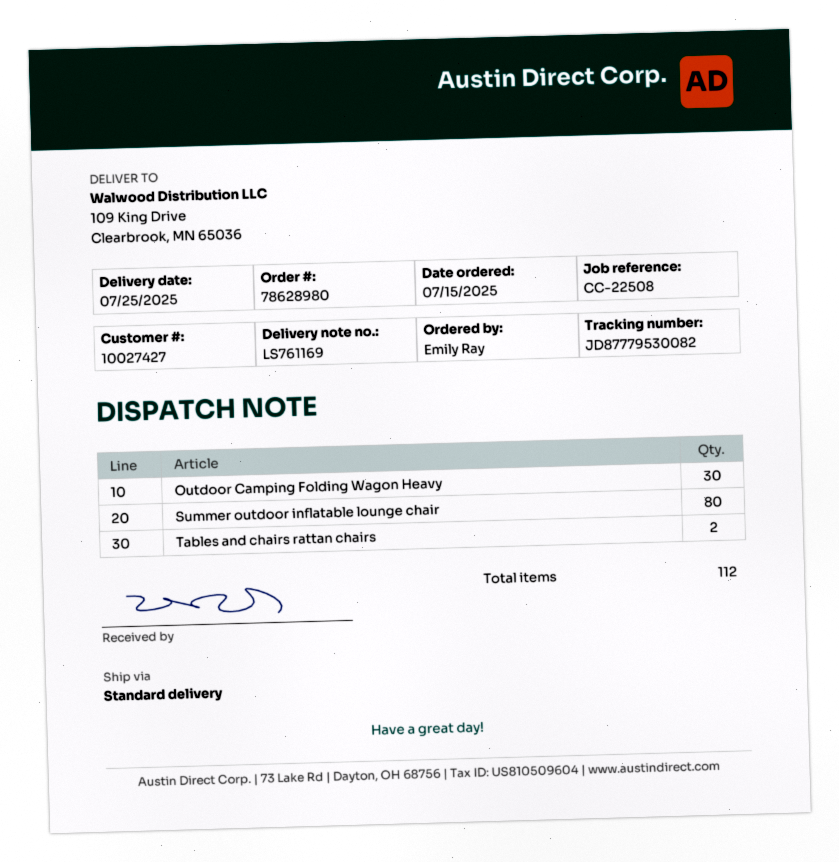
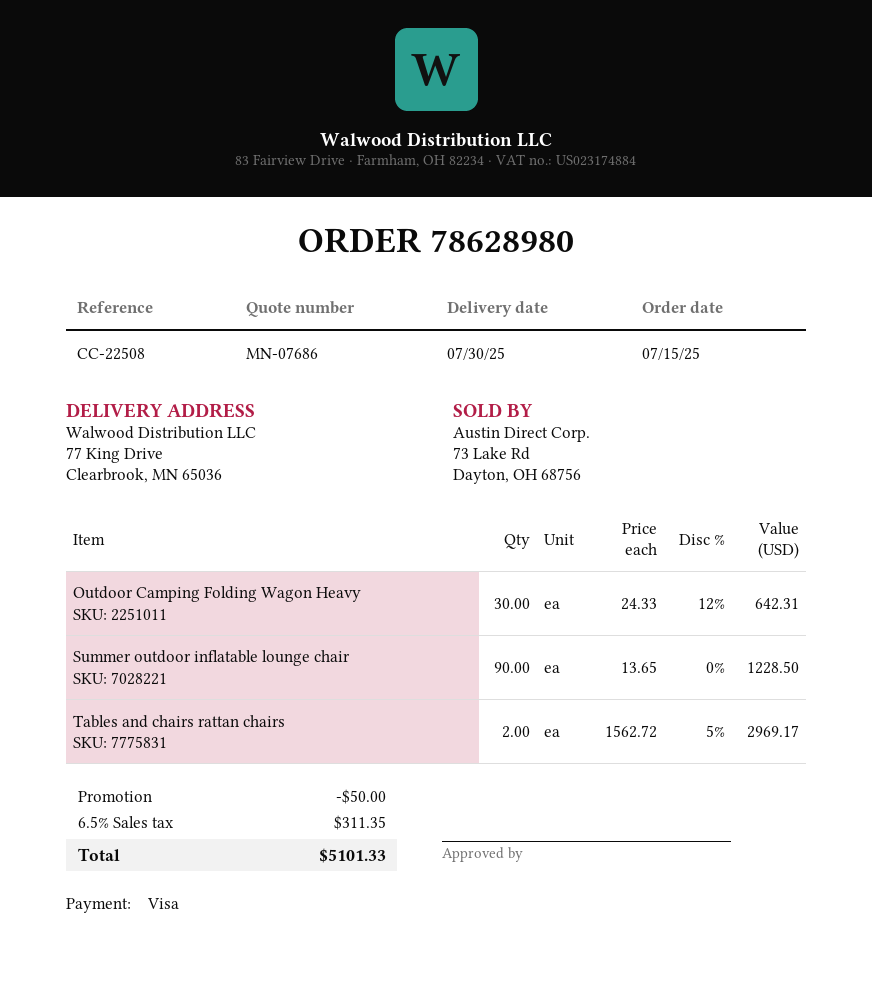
delivery date: 2025-07-25 -> 2025-07-30
ship to: 109 King Drive, Clearbrook, MN 65036 -> 77 King Drive, Clearbrook, MN 65036
Summer outdoor inflatable lounge chair: 80 -> 90

